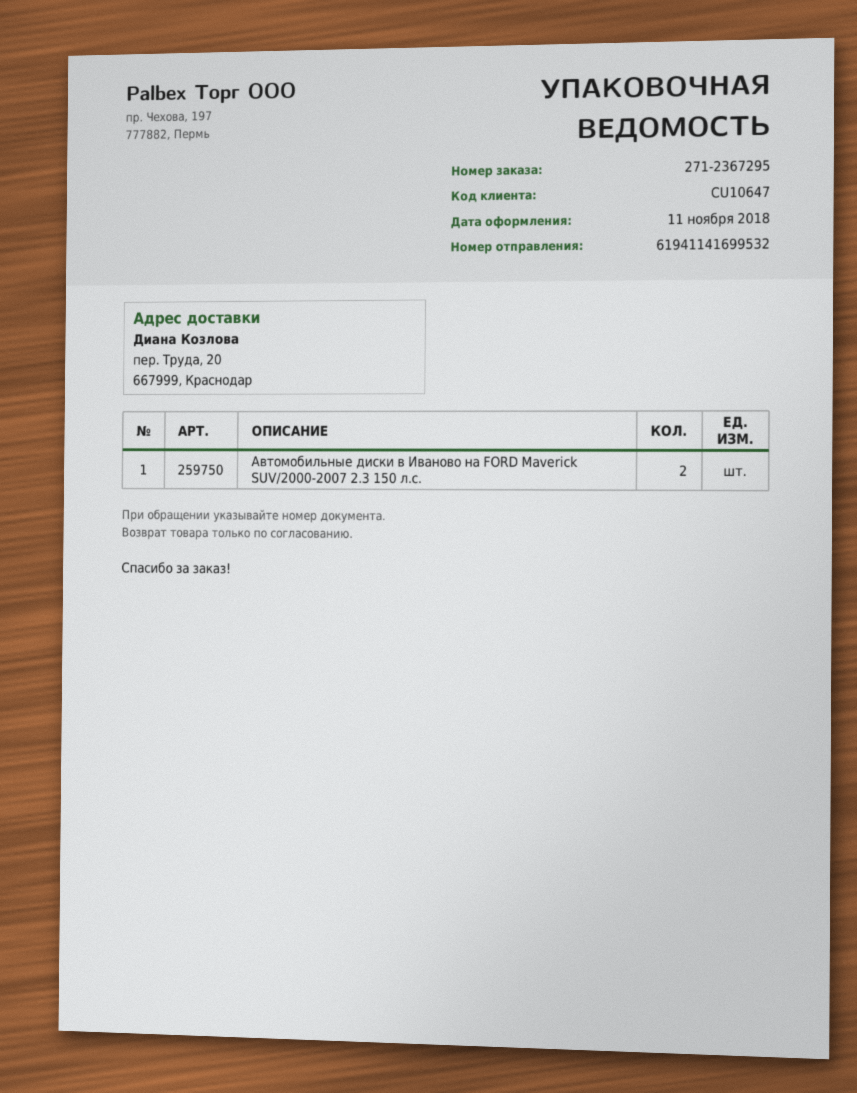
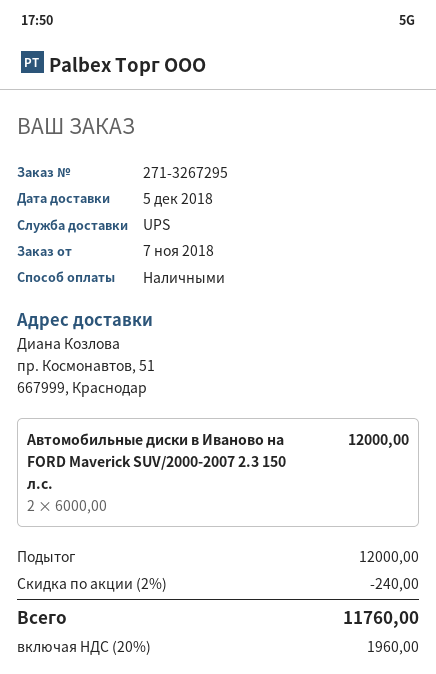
order number: 271-2367295 -> 271-3267295
order date: 2018-11-11 -> 2018-11-07
ship to: пер. Труда, 20, 667999, Краснодар -> пр. Космонавтов, 51, 667999, Краснодар

